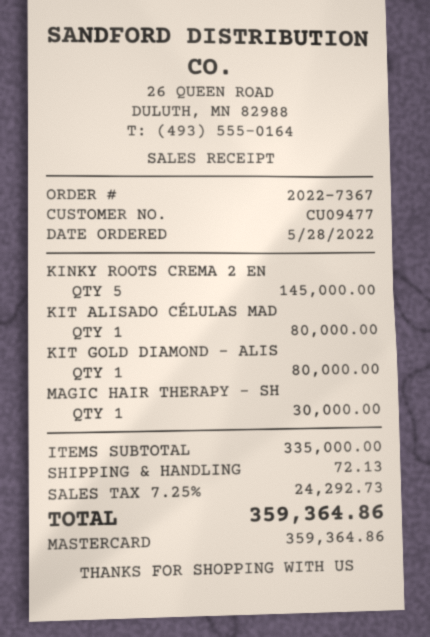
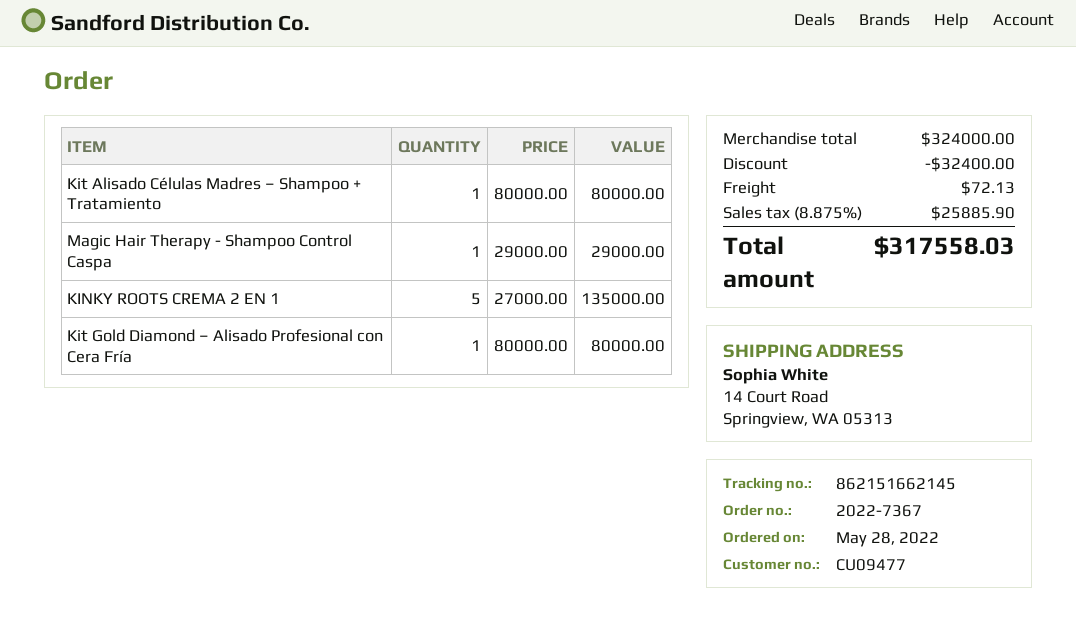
KINKY ROOTS CREMA 2 EN: 5 for 145000.00 -> 5 for 135000.00
MAGIC HAIR THERAPY - SH: 1 for 30000.00 -> 1 for 29000.00
subtotal: 335000.00 -> 324000.00
discount: none -> 32400.00
tax: 7.25% = 24292.73 -> 8.875% = 25885.90
total: 359364.86 -> 317558.03

